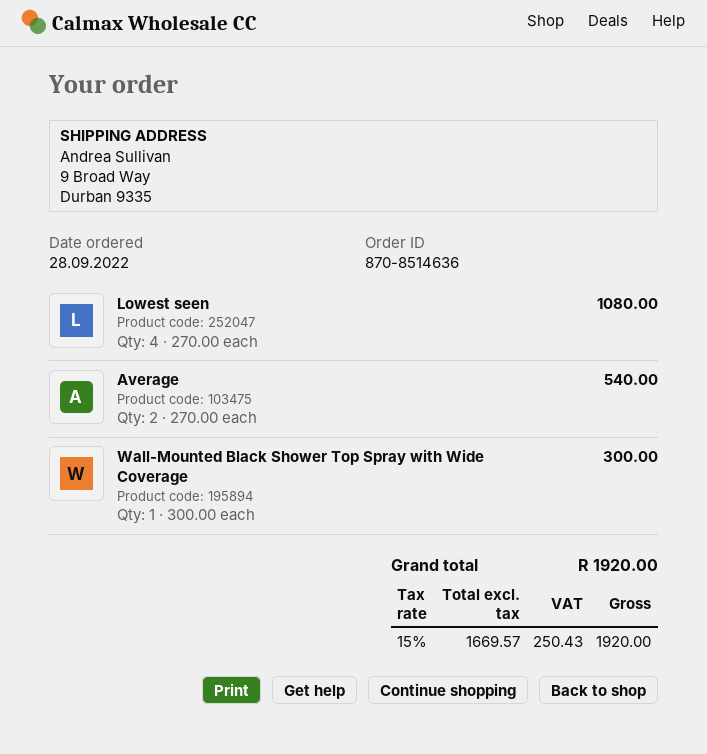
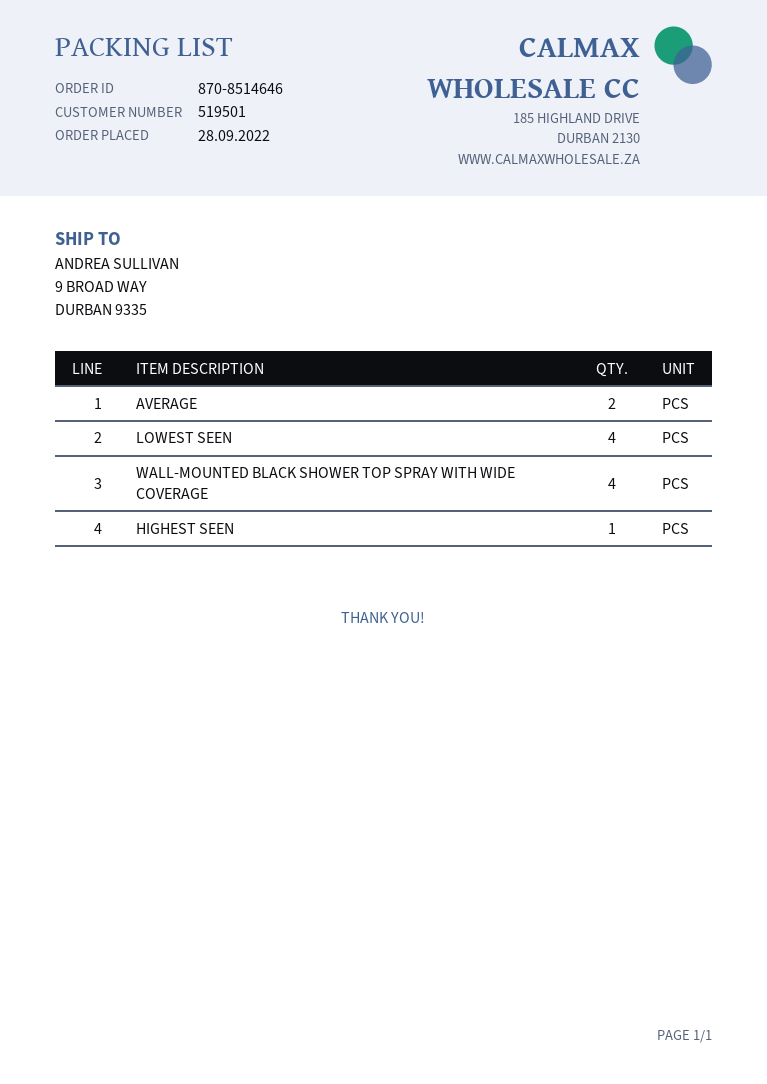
order number: 870-8514636 -> 870-8514646
Wall-Mounted Black Shower Top Spray with Wide Coverage: 1 -> 4
HIGHEST SEEN: none -> 1

